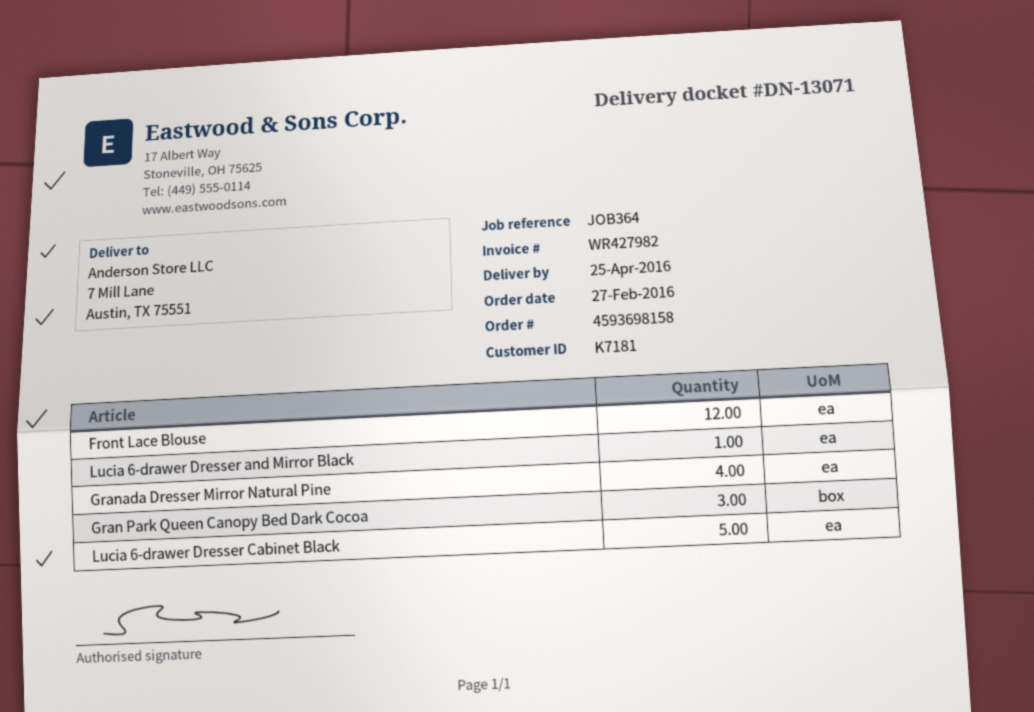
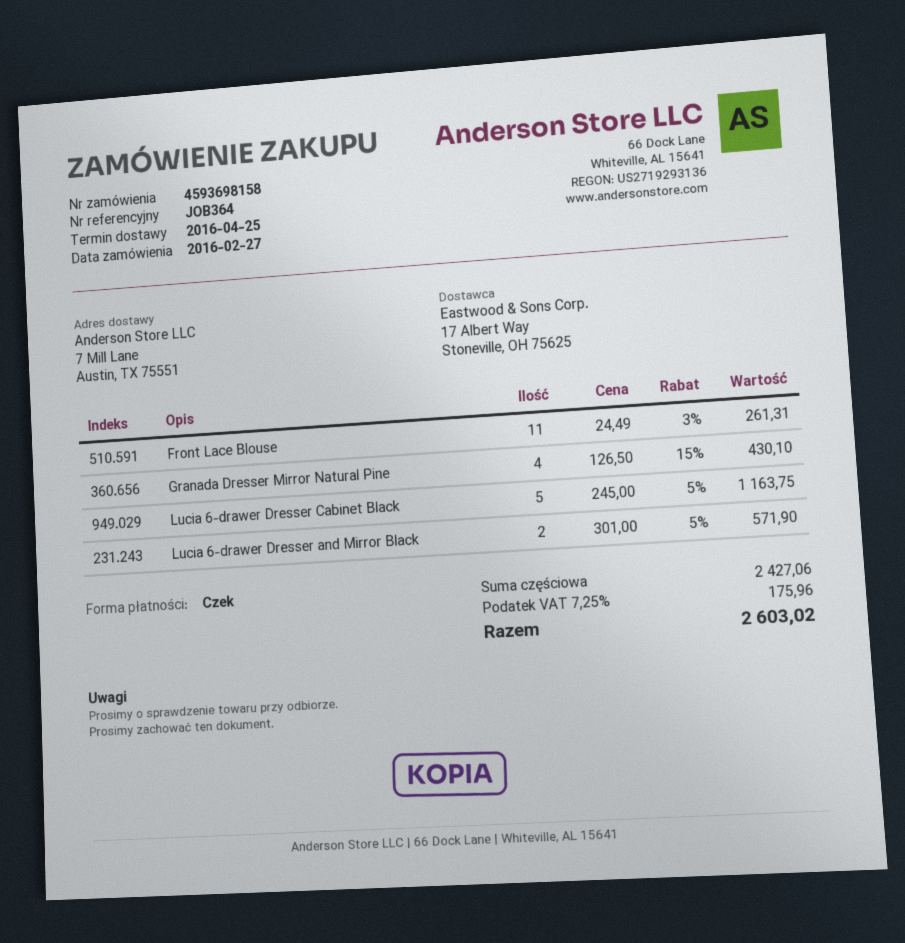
Front Lace Blouse: 12 -> 11
Lucia 6-drawer Dresser and Mirror Black: 1 -> 2
Gran Park Queen Canopy Bed Dark Cocoa: 3 -> none

